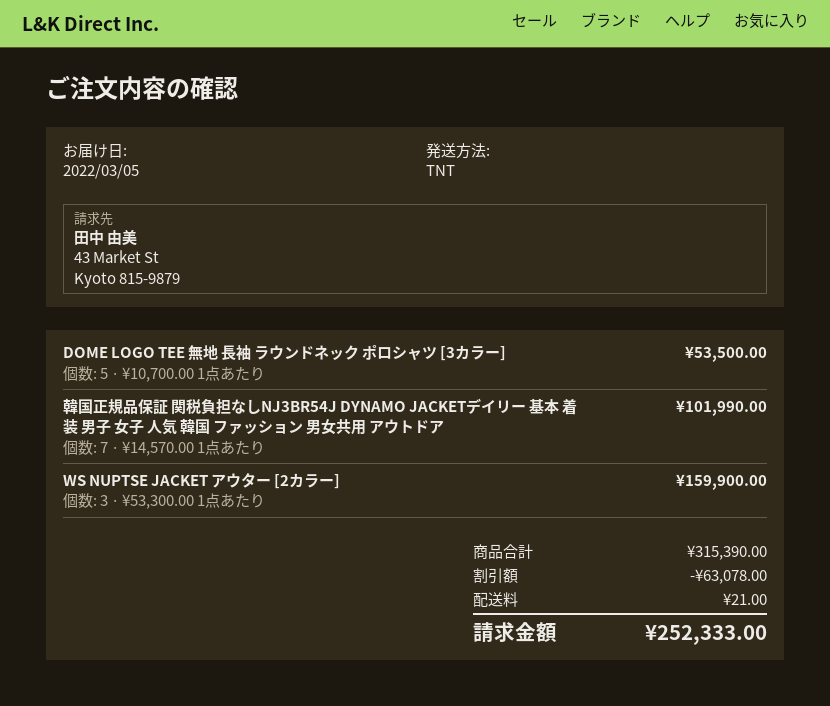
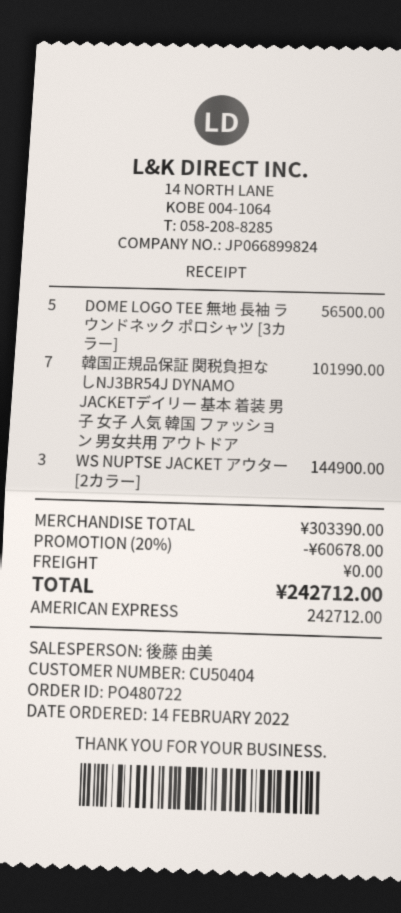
DOME LOGO TEE 無地 長袖 ラウンドネック ポロシャツ [3カラー]: 5 for 53500.00 -> 5 for 56500.00
WS NUPTSE JACKET アウター [2カラー]: 3 for 159900.00 -> 3 for 144900.00
subtotal: 315390.00 -> 303390.00
discount: 63078.00 -> 60678.00
shipping: 21.00 -> 0.00
total: 252333.00 -> 242712.00

